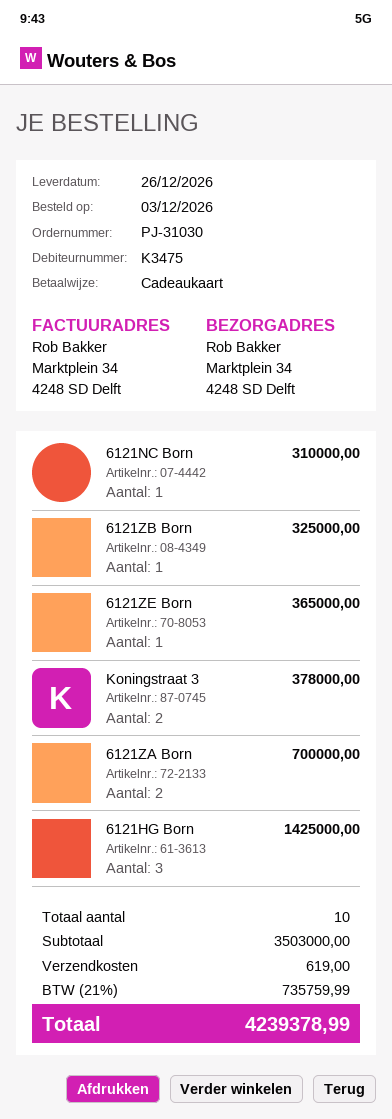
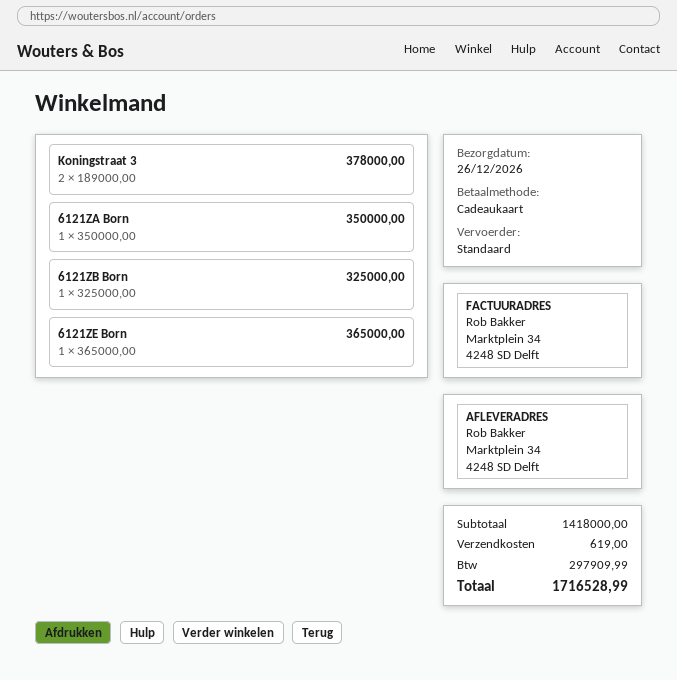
6121NC Born: 1 for 310000.00 -> none
6121ZA Born: 2 for 700000.00 -> 1 for 350000.00
6121HG Born: 3 for 1425000.00 -> none
subtotal: 3503000.00 -> 1418000.00
tax: 735759.99 -> 297909.99
total: 4239378.99 -> 1716528.99

